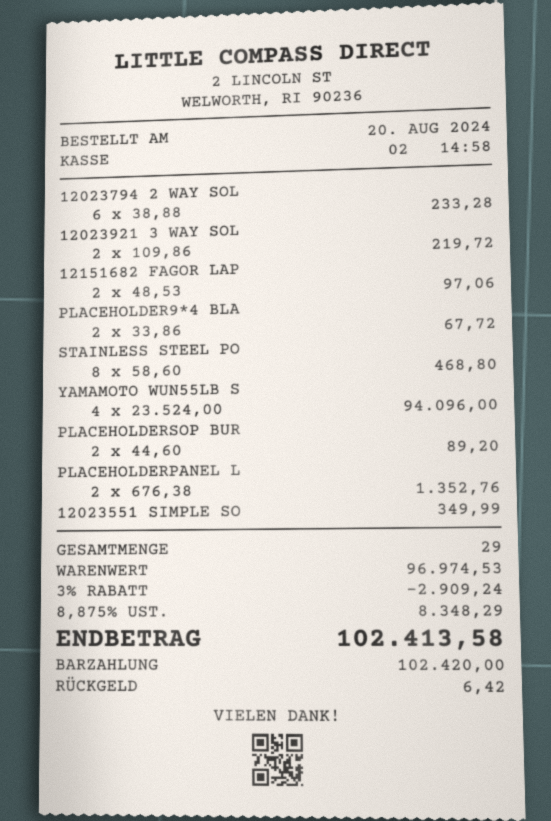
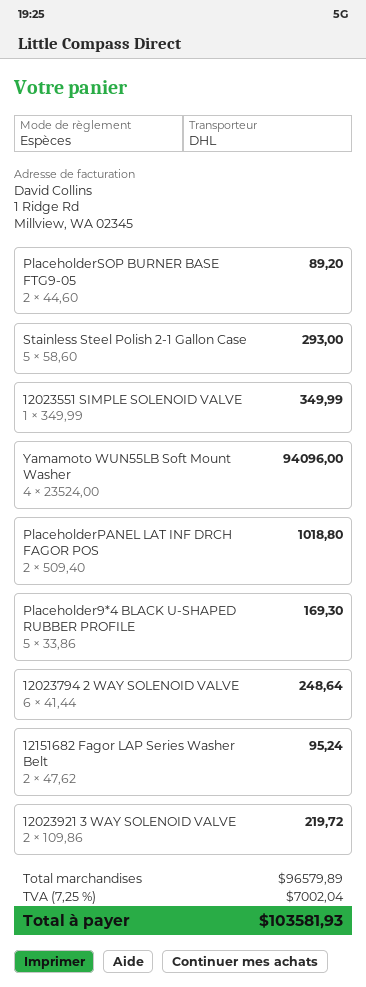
12023794 2 WAY SOL: 6 x 38.88 = 233.28 -> 6 x 41.44 = 248.64
12151682 FAGOR LAP: 2 x 48.53 = 97.06 -> 2 x 47.62 = 95.24
PLACEHOLDER9*4 BLA: 2 x 33.86 = 67.72 -> 5 x 33.86 = 169.30
STAINLESS STEEL PO: 8 x 58.60 = 468.80 -> 5 x 58.60 = 293.00
PLACEHOLDERPANEL L: 2 x 676.38 = 1352.76 -> 2 x 509.40 = 1018.80
subtotal: 96974.53 -> 96579.89
discount: 3% = 2909.24 -> none
tax: 8.875% = 8348.29 -> 7.25% = 7002.04
total: 102413.58 -> 103581.93

